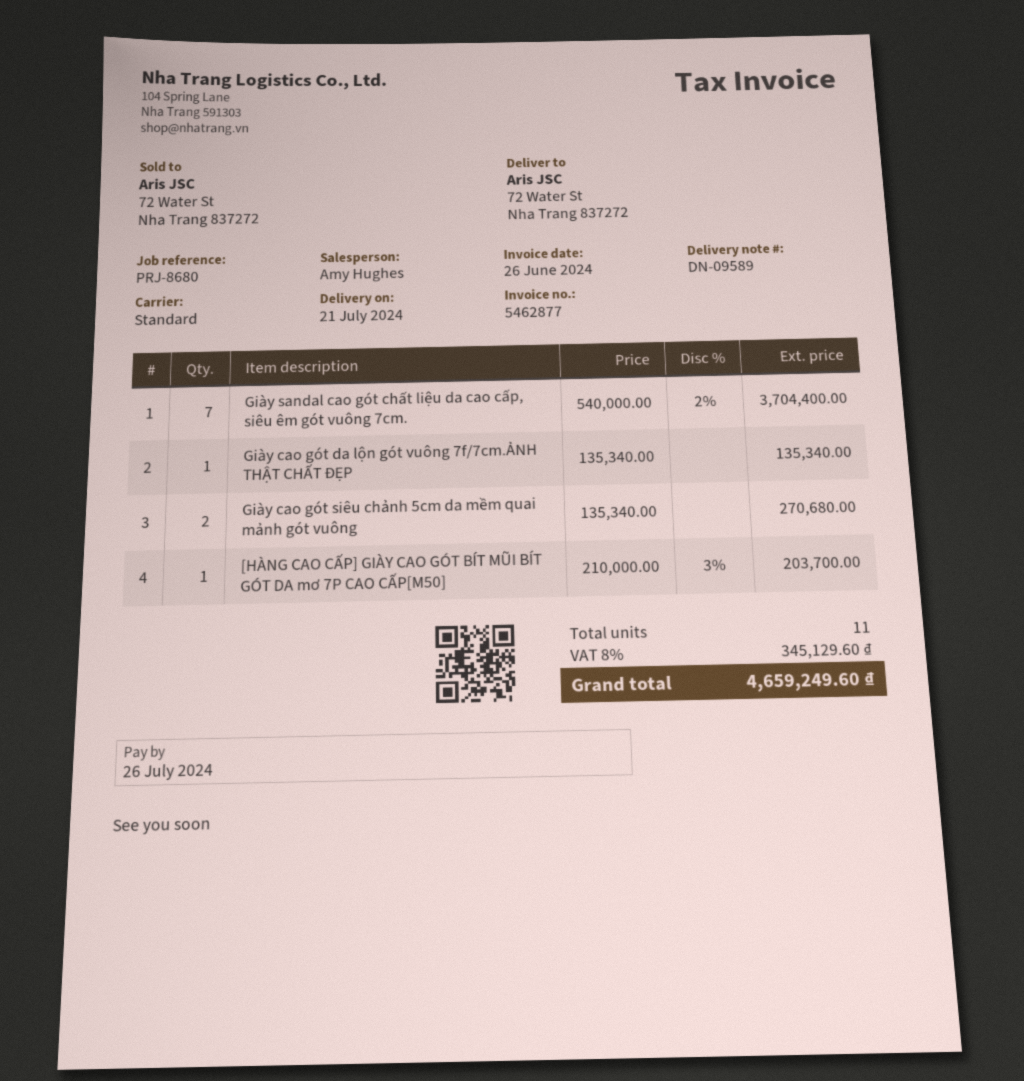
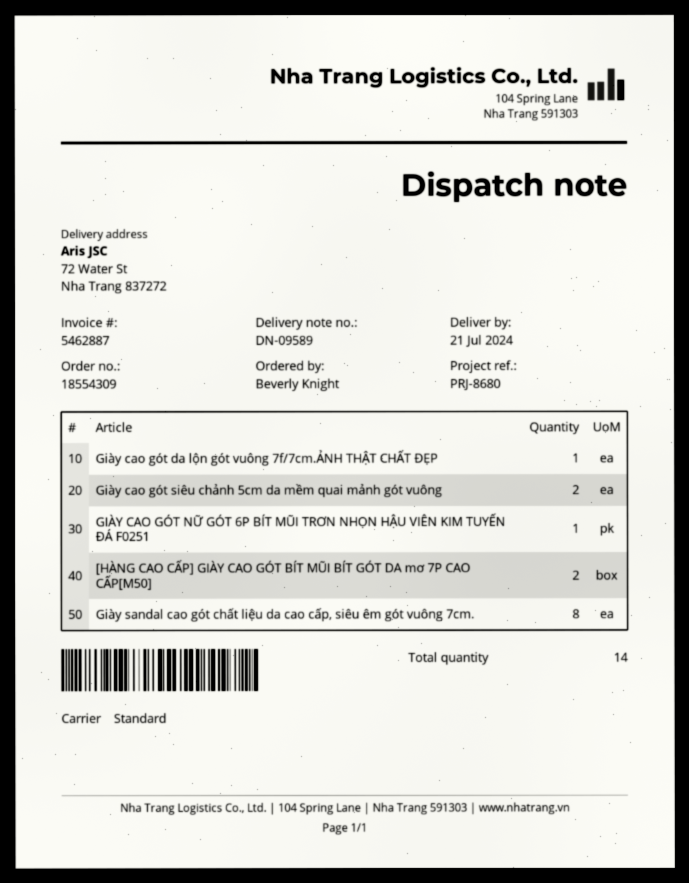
invoice number: 5462877 -> 5462887
Giày sandal cao gót chất liệu da cao cấp, siêu êm gót vuông 7cm.: 7 -> 8
[HÀNG CAO CẤP] GIÀY CAO GÓT BÍT MŨI BÍT GÓT DA mơ 7P CAO CẤP[M50]: 1 -> 2
GIÀY CAO GÓT NỮ GÓT 6P BÍT MŨI TRƠN NHỌN HẬU VIÊN KIM TUYẾN ĐÁ F0251: none -> 1
total quantity: 11 -> 14

